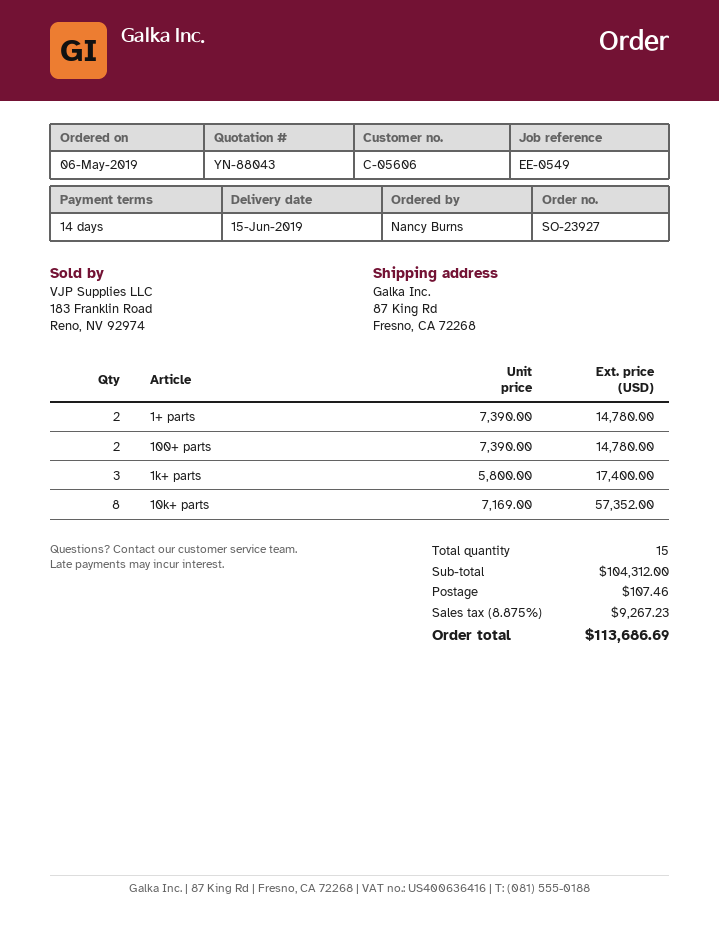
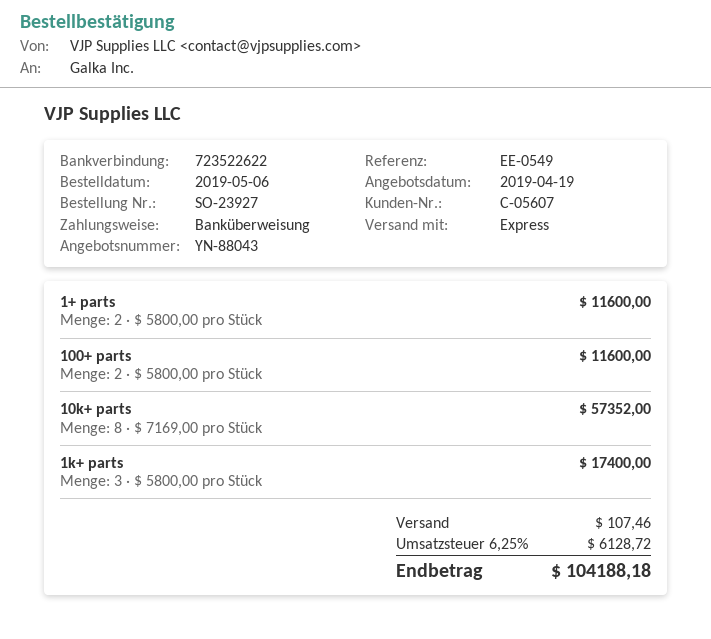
customer number: C-05606 -> C-05607
1+ parts: 2 x 7390.00 = 14780.00 -> 2 x 5800.00 = 11600.00
100+ parts: 2 x 7390.00 = 14780.00 -> 2 x 5800.00 = 11600.00
tax: 8.875% = 9267.23 -> 6.25% = 6128.72
total: 113686.69 -> 104188.18

